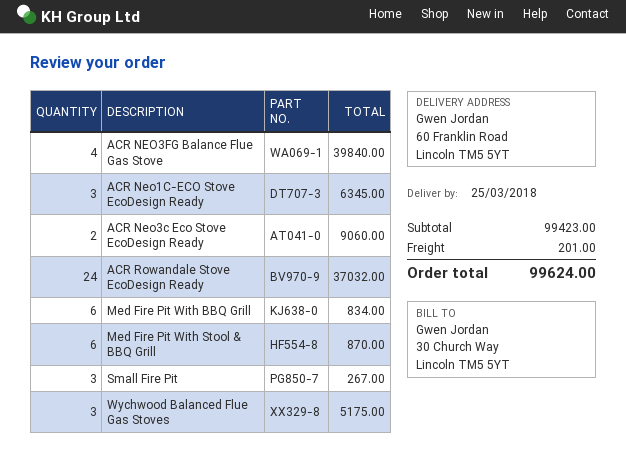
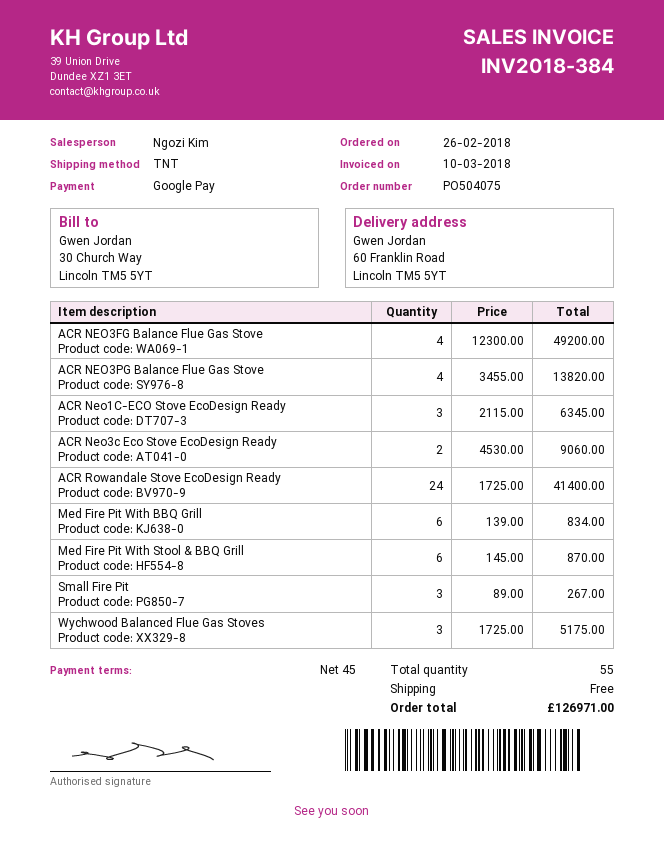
ACR NEO3FG Balance Flue Gas Stove: 4 for 39840.00 -> 4 for 49200.00
ACR Rowandale Stove EcoDesign Ready: 24 for 37032.00 -> 24 for 41400.00
ACR NEO3PG Balance Flue Gas Stove: none -> 4 for 13820.00
shipping: 201.00 -> 0.00
total: 99624.00 -> 126971.00

